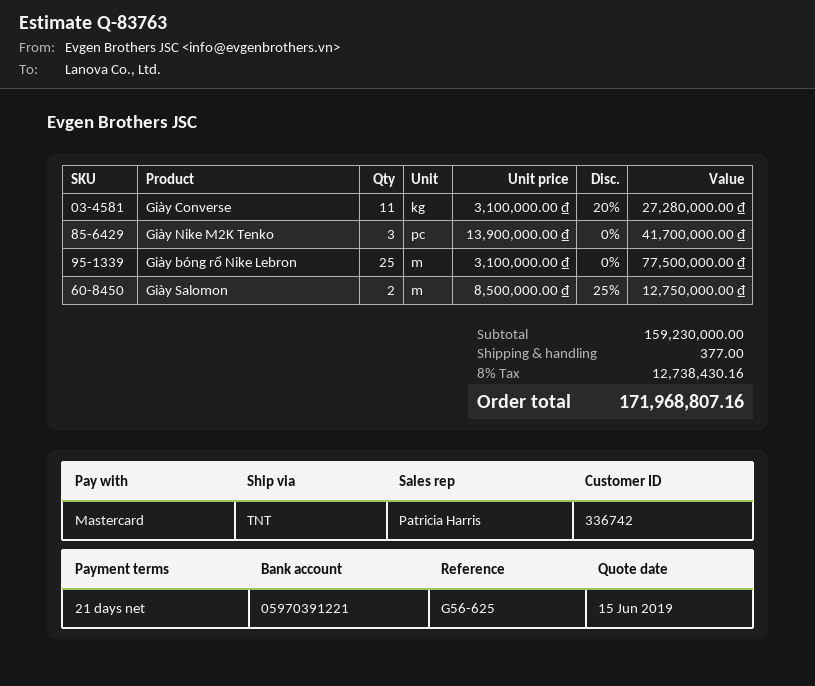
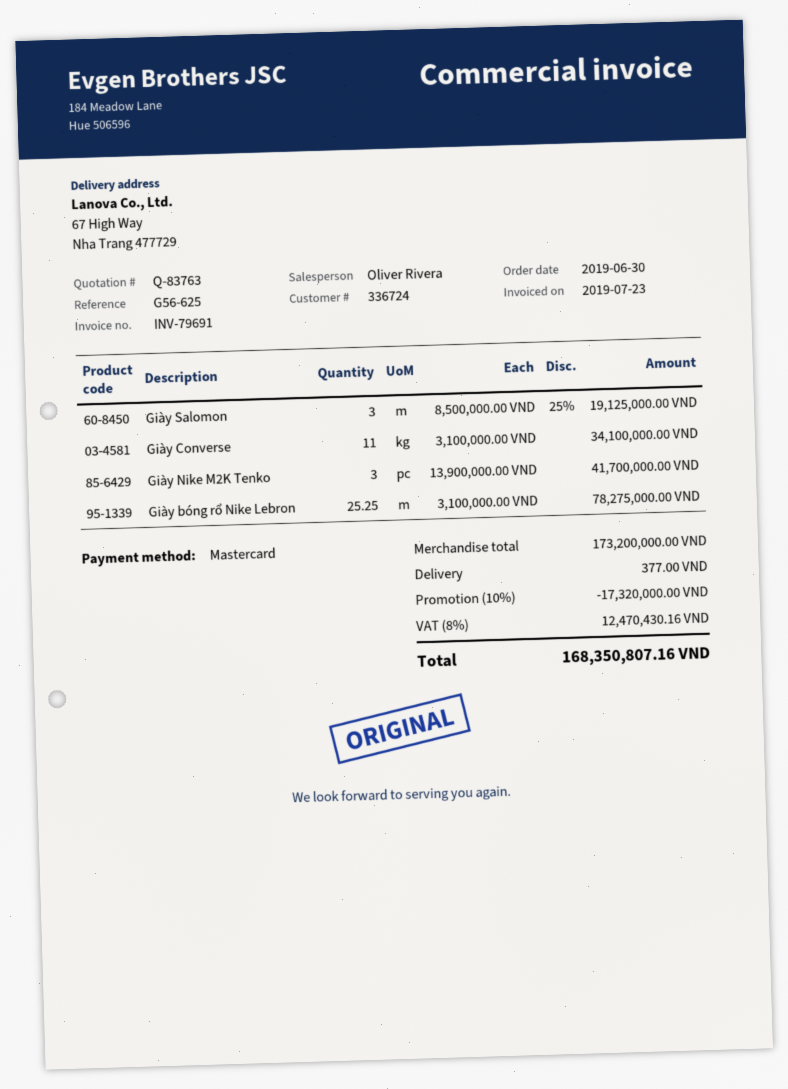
customer number: 336742 -> 336724
sales rep: Patricia Harris -> Oliver Rivera
Giày Converse: 11 x 3100000.00 - 20% = 27280000.00 -> 11 x 3100000.00 = 34100000.00
Giày bóng rổ Nike Lebron: 25 x 3100000.00 = 77500000.00 -> 25.25 x 3100000.00 = 78275000.00
Giày Salomon: 2 x 8500000.00 - 25% = 12750000.00 -> 3 x 8500000.00 - 25% = 19125000.00
subtotal: 159230000.00 -> 173200000.00
discount: none -> 10% = 17320000.00
tax: 8% = 12738430.16 -> 8% = 12470430.16
total: 171968807.16 -> 168350807.16

